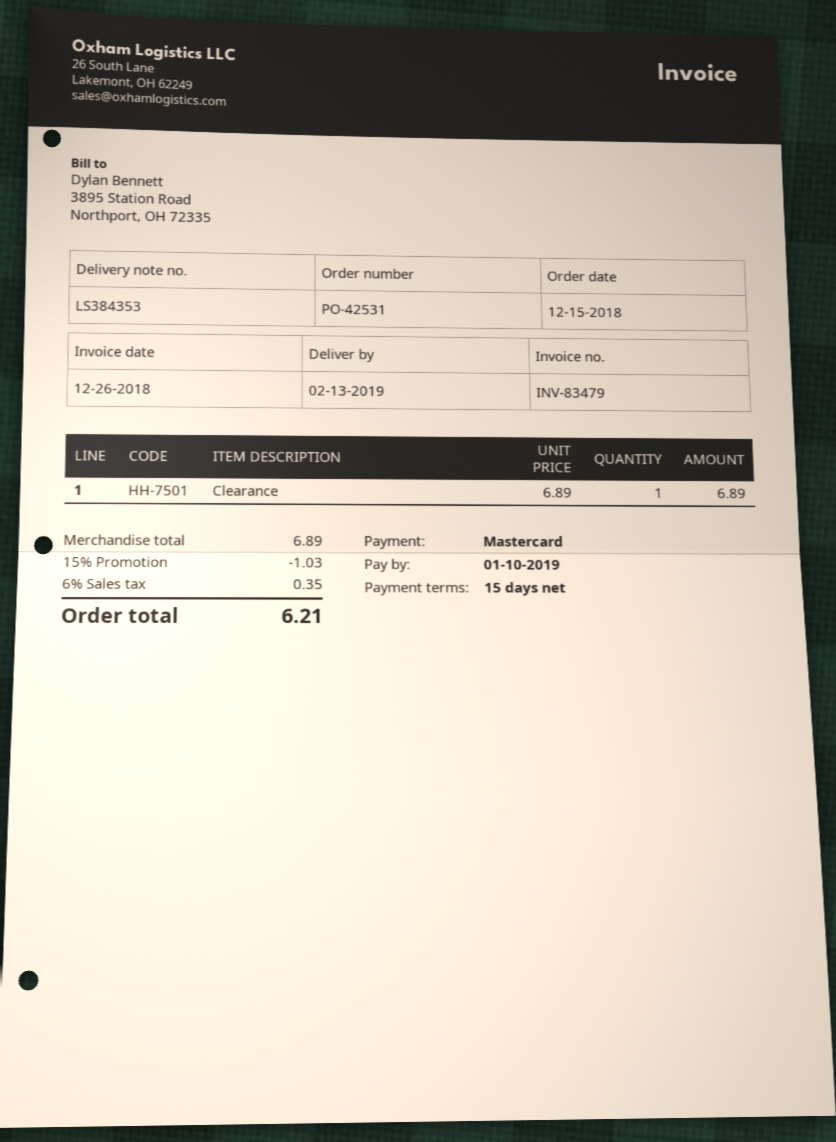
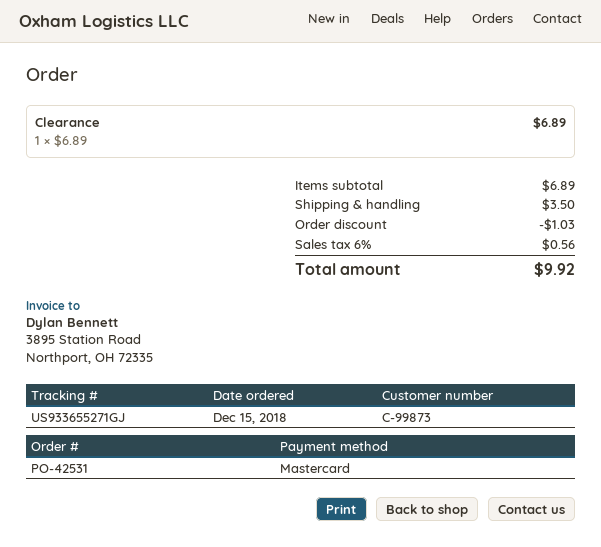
shipping: none -> 3.50
tax: 6% = 0.35 -> 6% = 0.56
total: 6.21 -> 9.92

